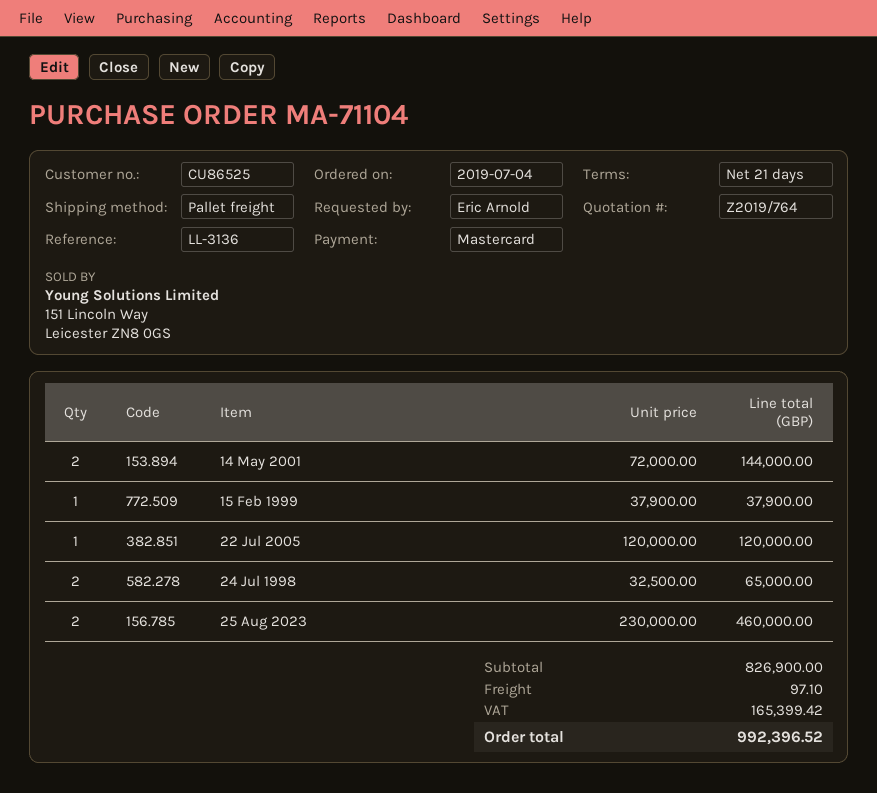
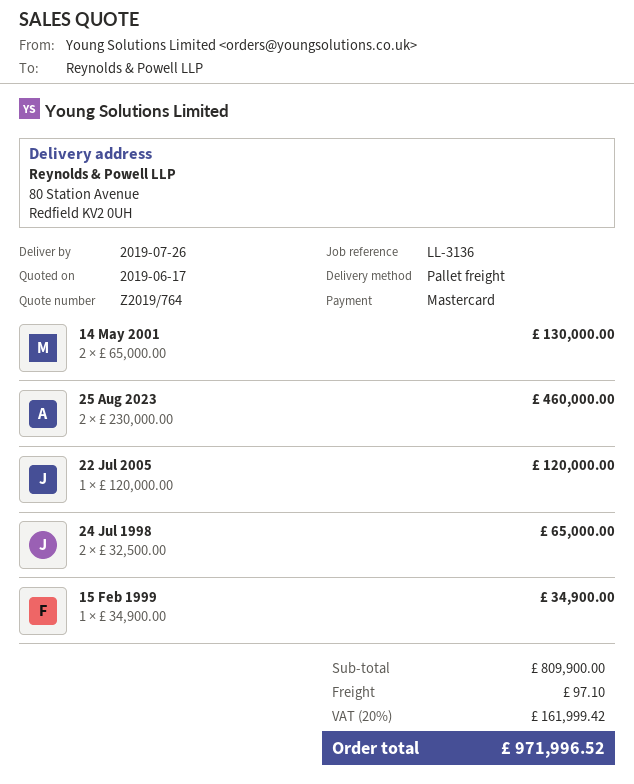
14 May 2001: 2 x 72000.00 = 144000.00 -> 2 x 65000.00 = 130000.00
15 Feb 1999: 1 x 37900.00 = 37900.00 -> 1 x 34900.00 = 34900.00
subtotal: 826900.00 -> 809900.00
tax: 165399.42 -> 161999.42
total: 992396.52 -> 971996.52

